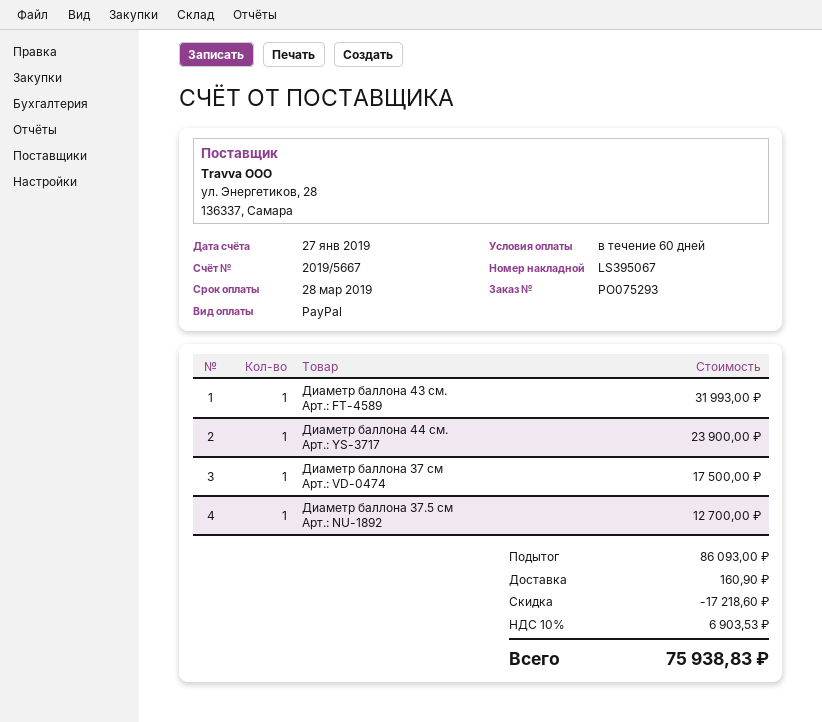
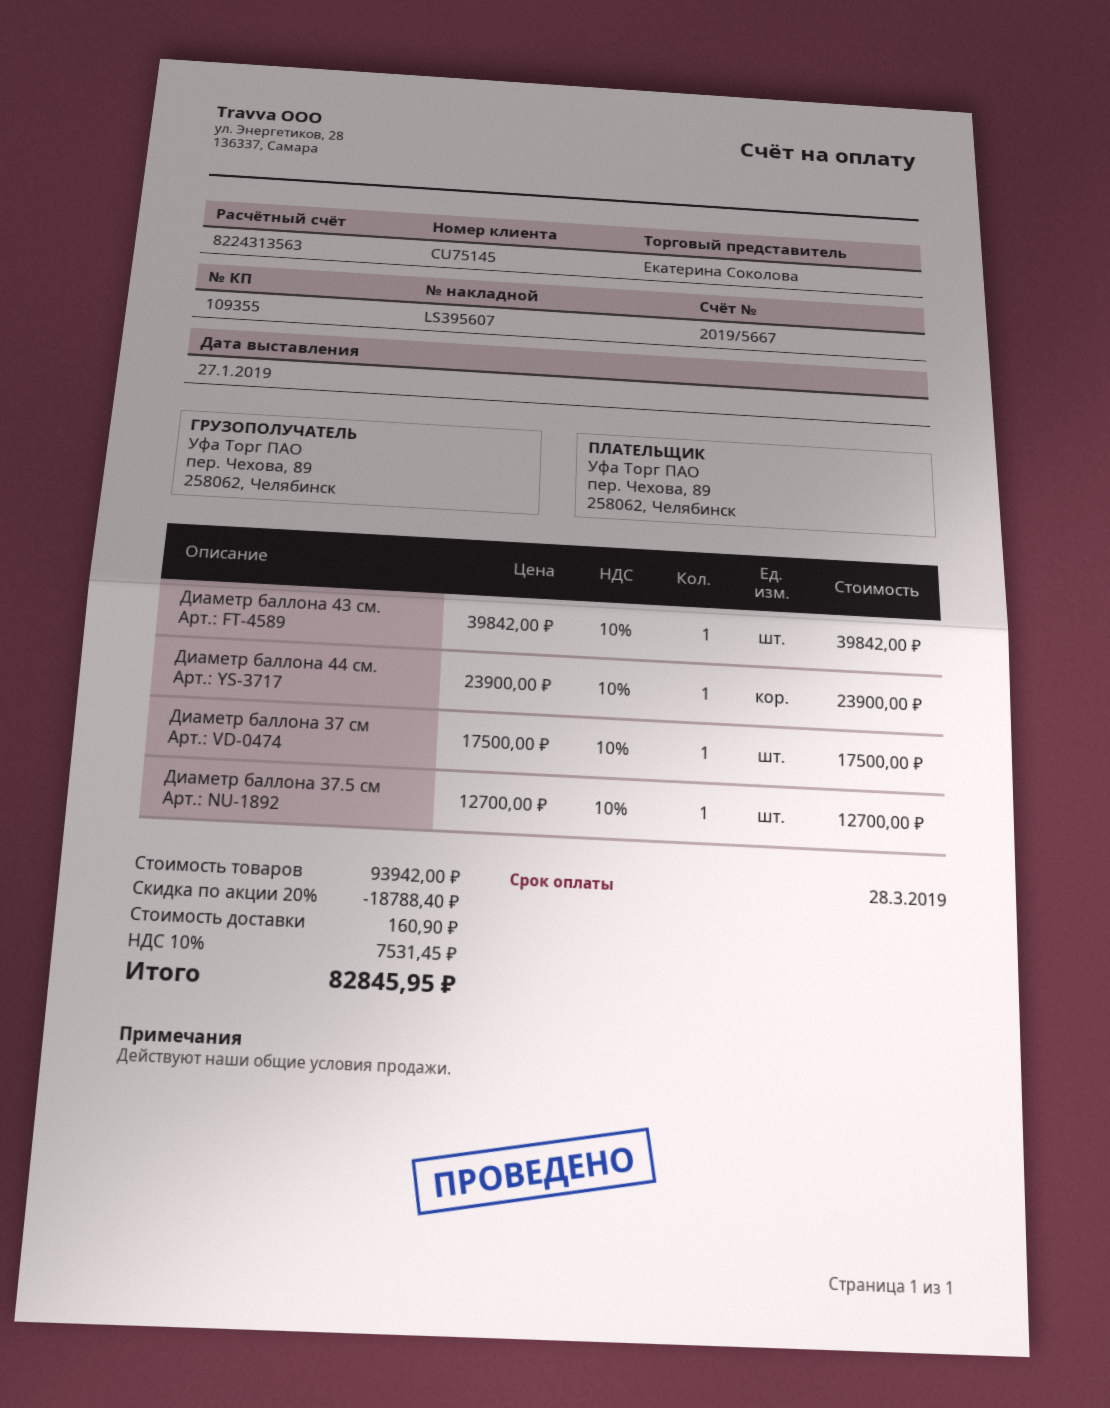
delivery note number: LS395067 -> LS395607
Диаметр баллона 43 см.: 1 for 31993.00 -> 1 for 39842.00
subtotal: 86093.00 -> 93942.00
discount: 17218.60 -> 18788.40
tax: 10% = 6903.53 -> 10% = 7531.45
total: 75938.83 -> 82845.95

